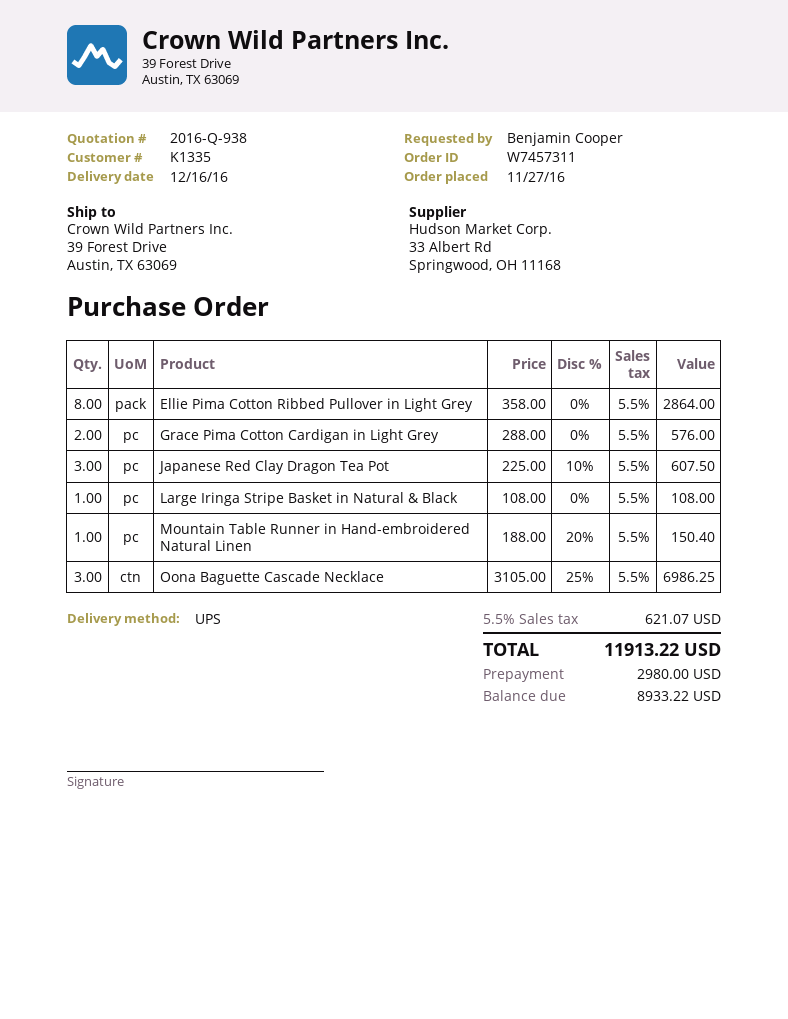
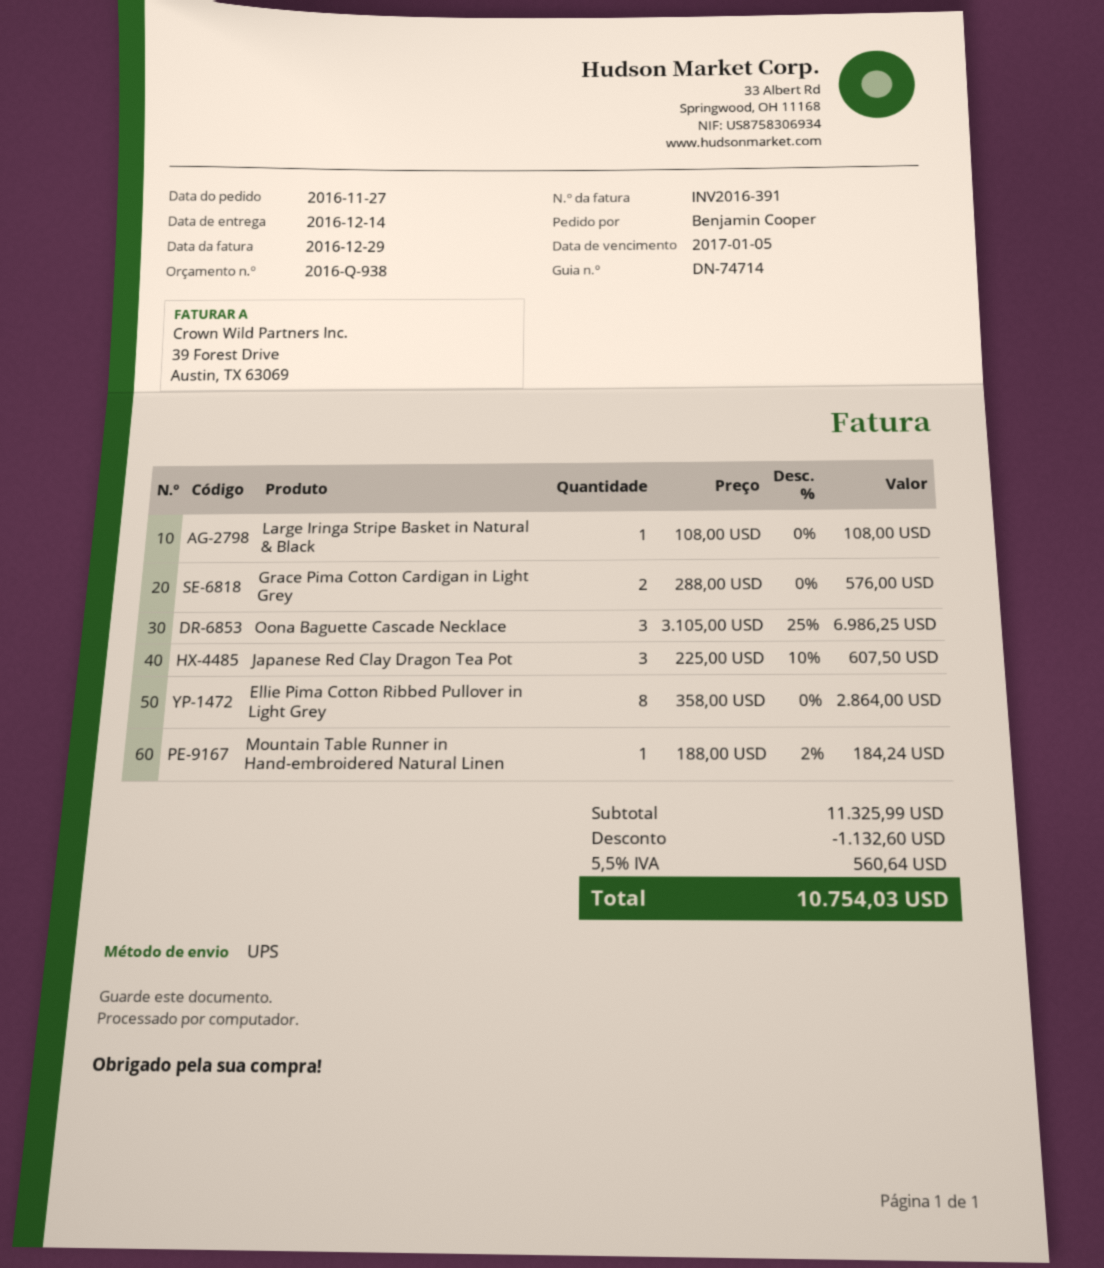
delivery date: 2016-12-16 -> 2016-12-14
Mountain Table Runner in Hand-embroidered Natural Linen: 1 x 188.00 - 20% = 150.40 -> 1 x 188.00 - 2% = 184.24
discount: none -> 1132.60
tax: 5.5% = 621.07 -> 5.5% = 560.64
total: 11913.22 -> 10754.03

